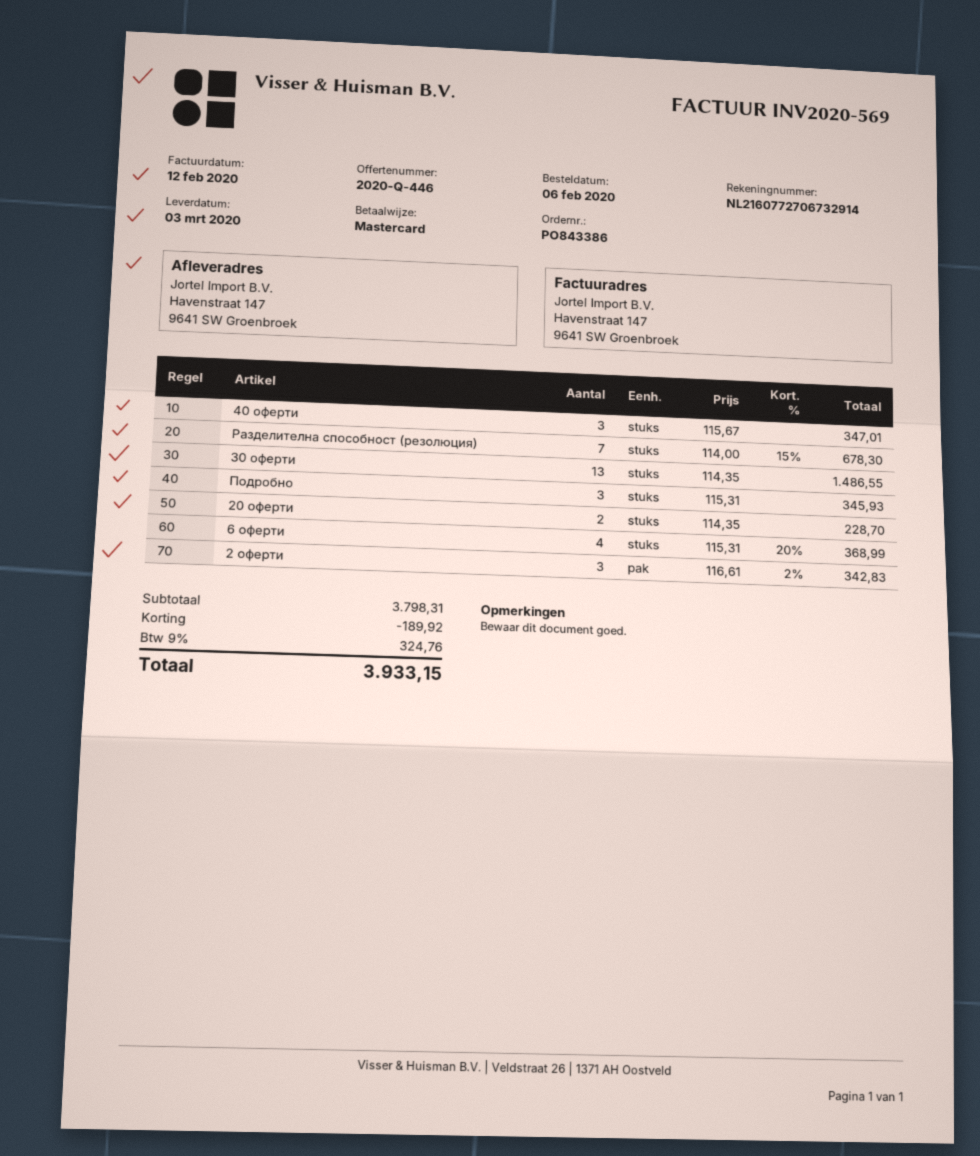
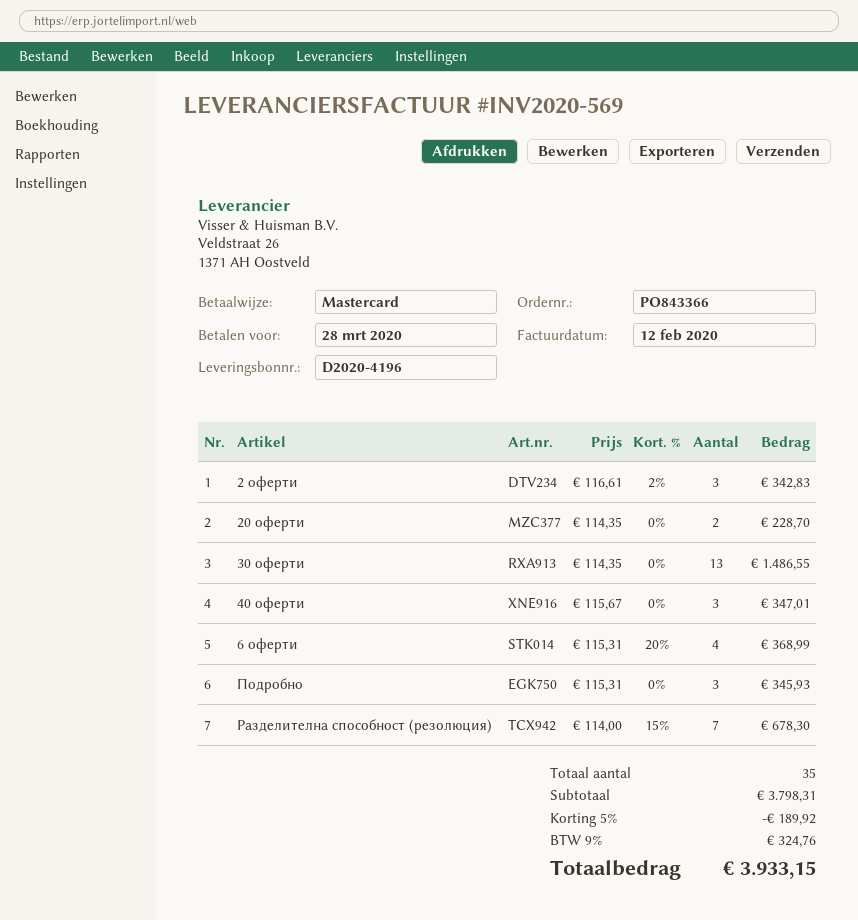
order number: PO843386 -> PO843366

